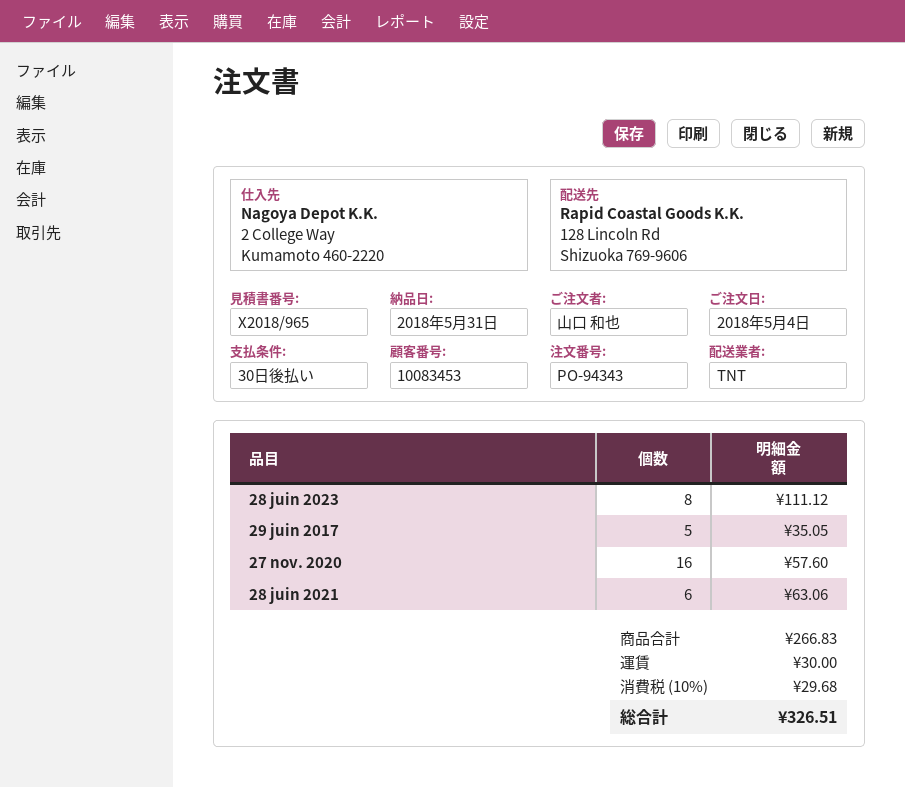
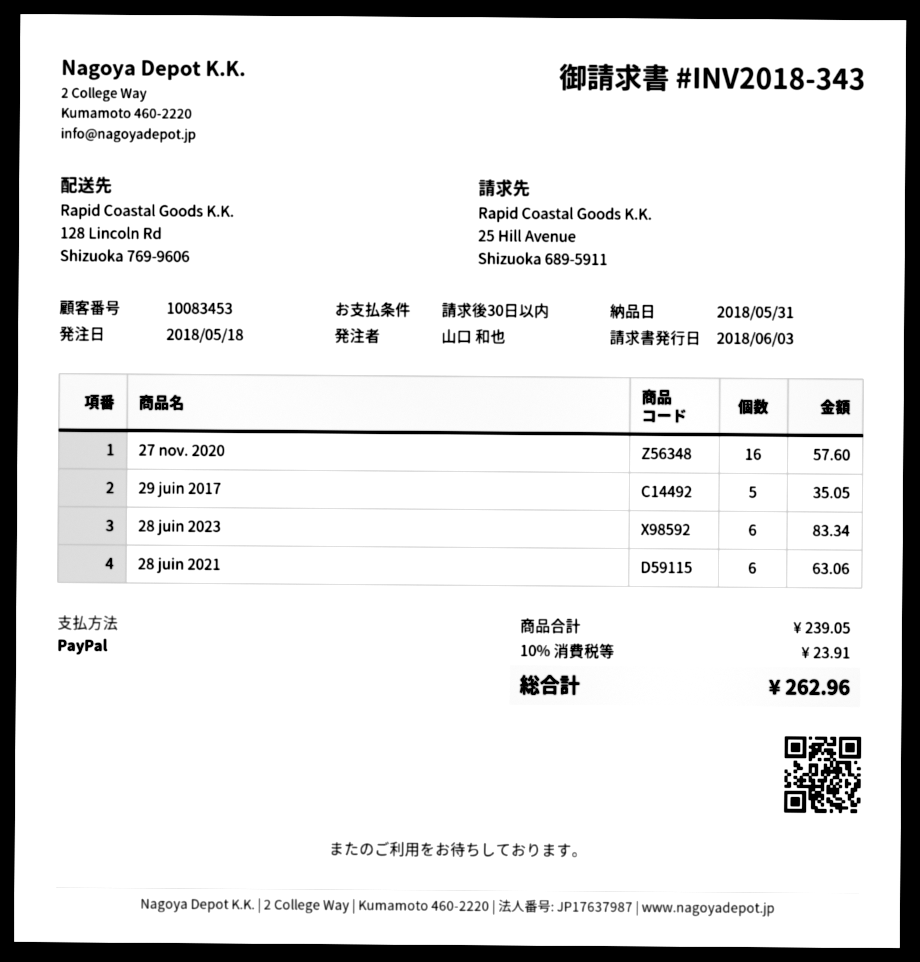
order date: 2018-05-04 -> 2018-05-18
28 juin 2023: 8 for 111.12 -> 6 for 83.34
subtotal: 266.83 -> 239.05
shipping: 30.00 -> none
tax: 10% = 29.68 -> 10% = 23.91
total: 326.51 -> 262.96

